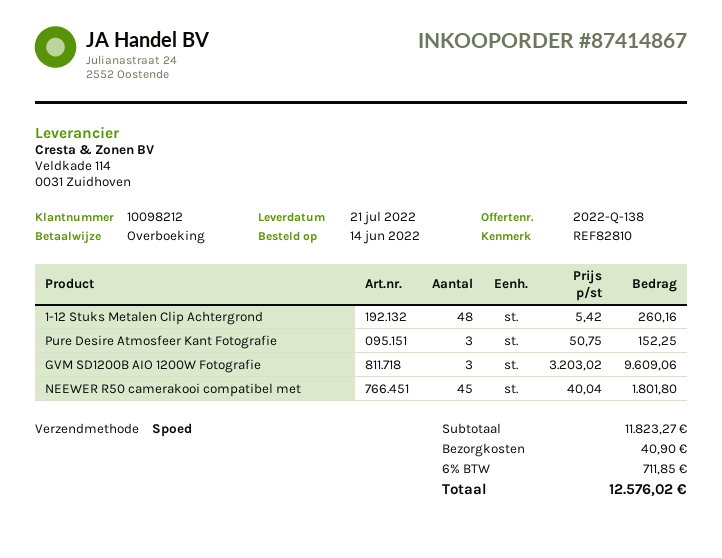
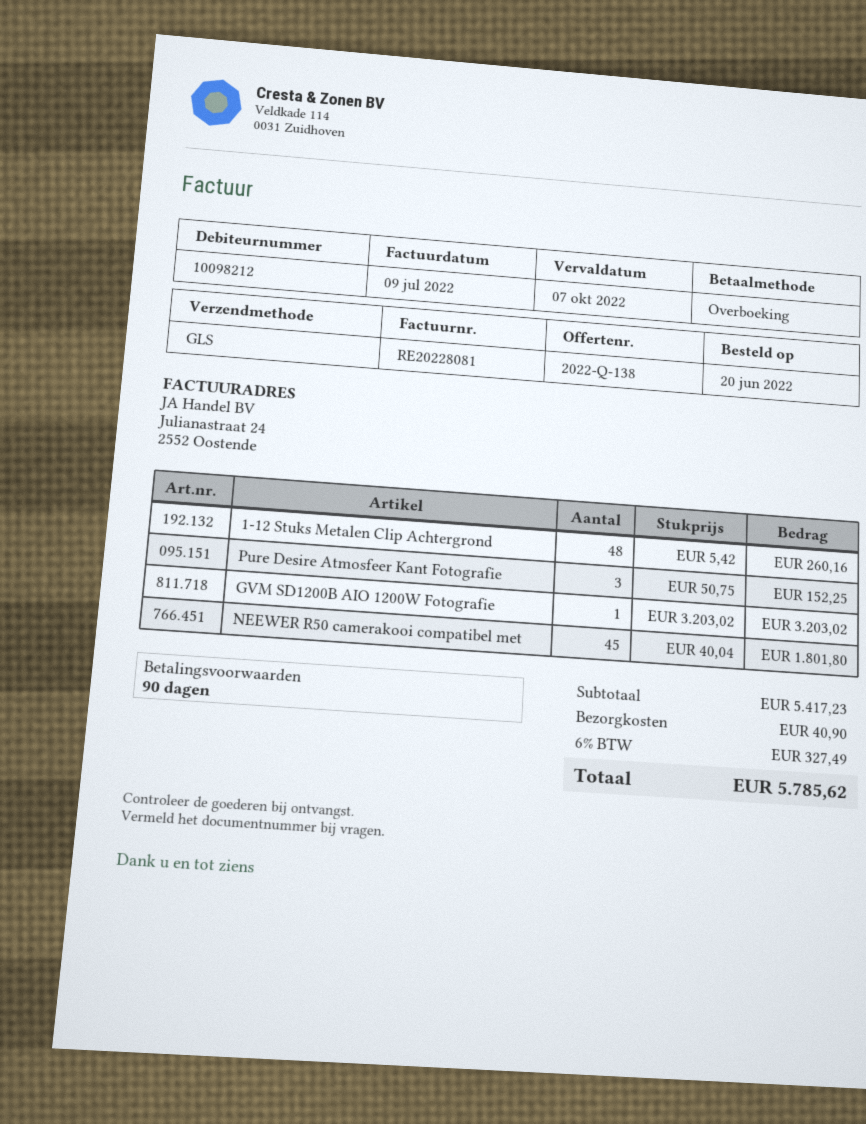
order date: 2022-06-14 -> 2022-06-20
shipping method: express -> GLS
GVM SD1200B AIO 1200W Fotografie: 3 x 3203.02 = 9609.06 -> 1 x 3203.02 = 3203.02
subtotal: 11823.27 -> 5417.23
tax: 6% = 711.85 -> 6% = 327.49
total: 12576.02 -> 5785.62

